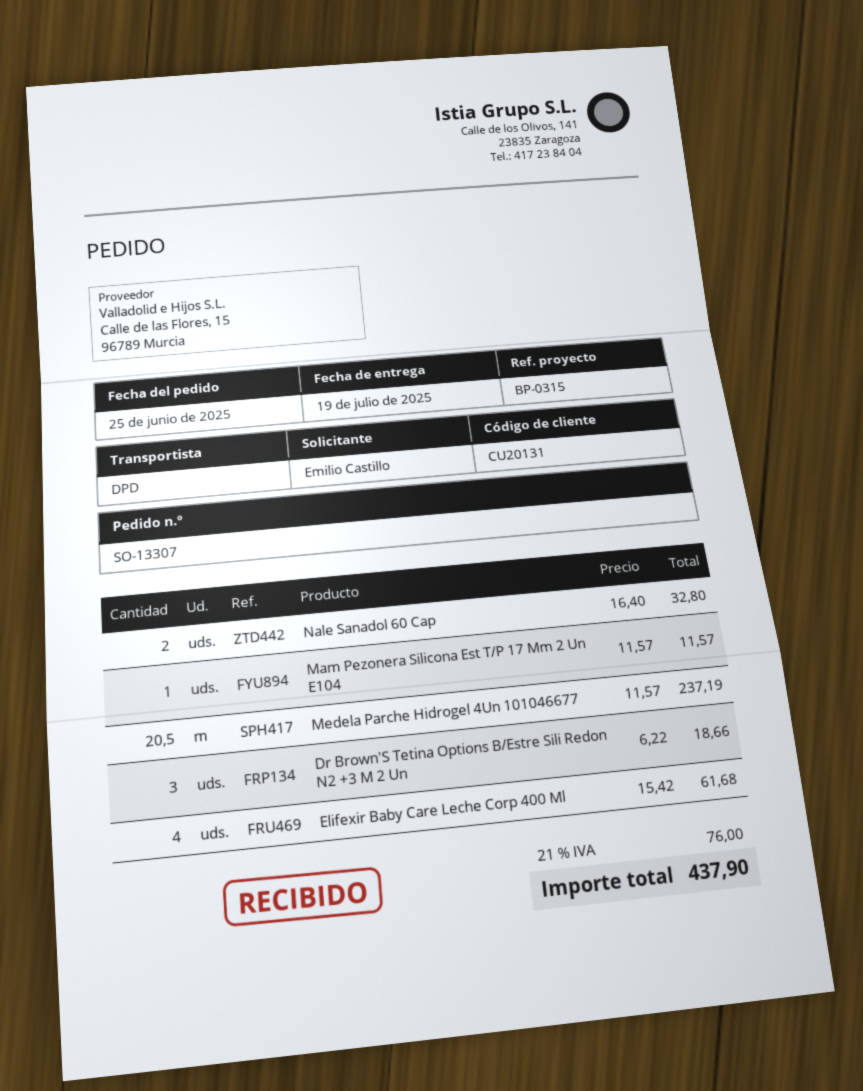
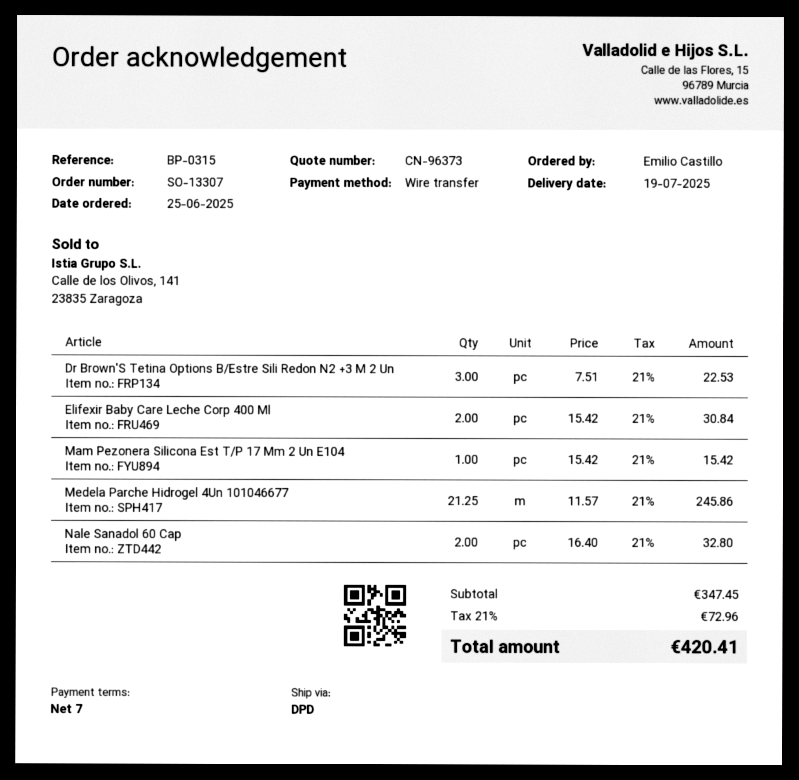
Mam Pezonera Silicona Est T/P 17 Mm 2 Un E104: 1 x 11.57 = 11.57 -> 1 x 15.42 = 15.42
Medela Parche Hidrogel 4Un 101046677: 20.5 x 11.57 = 237.19 -> 21.25 x 11.57 = 245.86
Dr Brown'S Tetina Options B/Estre Sili Redon N2 +3 M 2 Un: 3 x 6.22 = 18.66 -> 3 x 7.51 = 22.53
Elifexir Baby Care Leche Corp 400 Ml: 4 x 15.42 = 61.68 -> 2 x 15.42 = 30.84
tax: 21% = 76.00 -> 21% = 72.96
total: 437.90 -> 420.41

